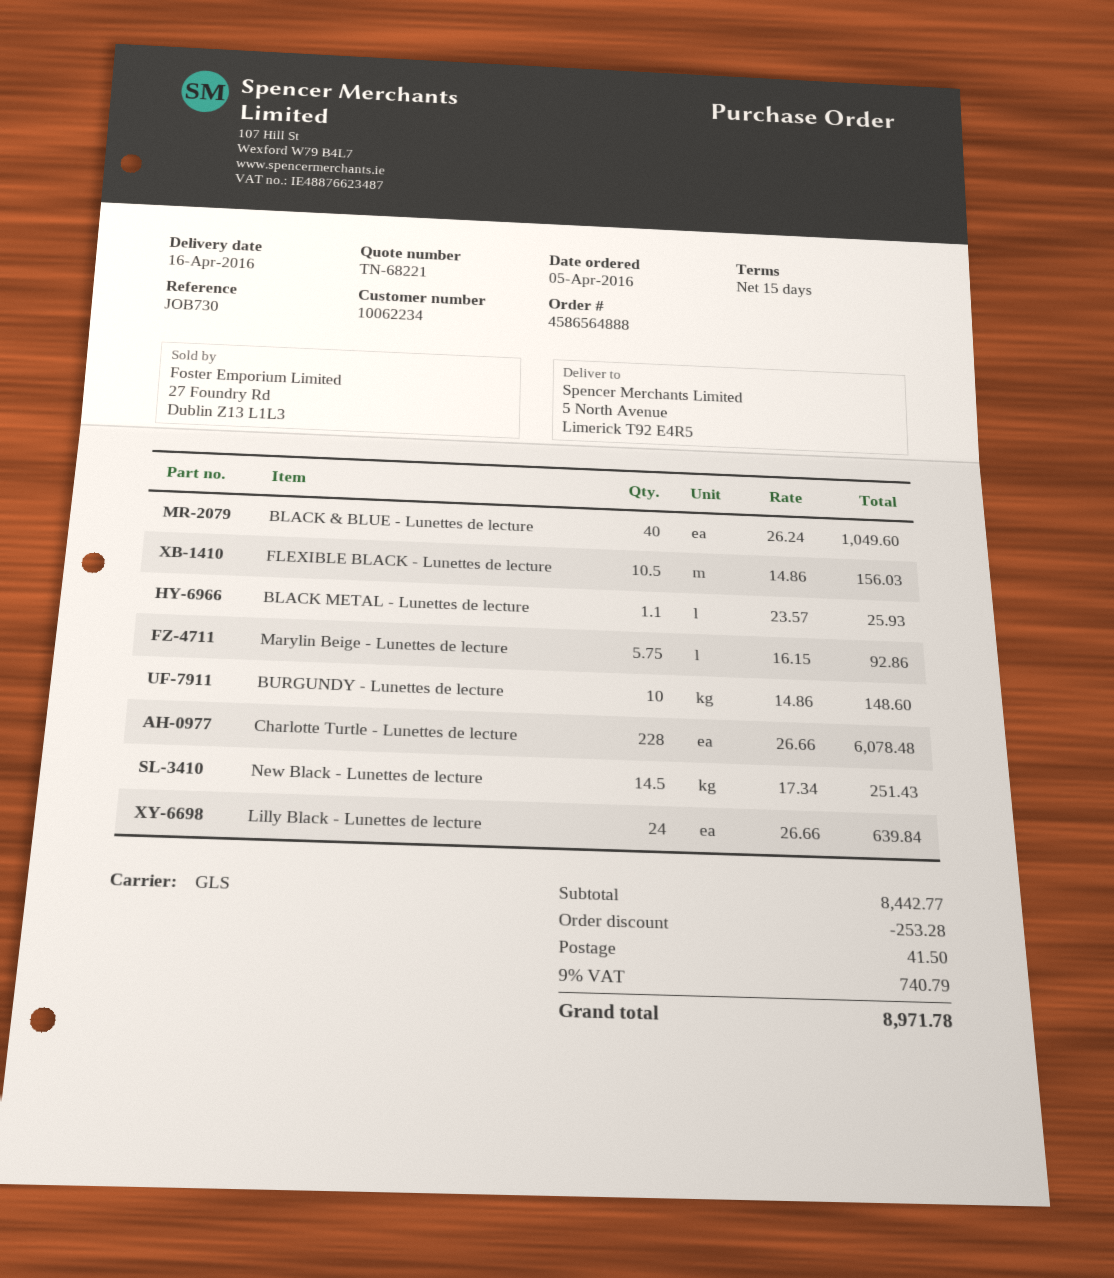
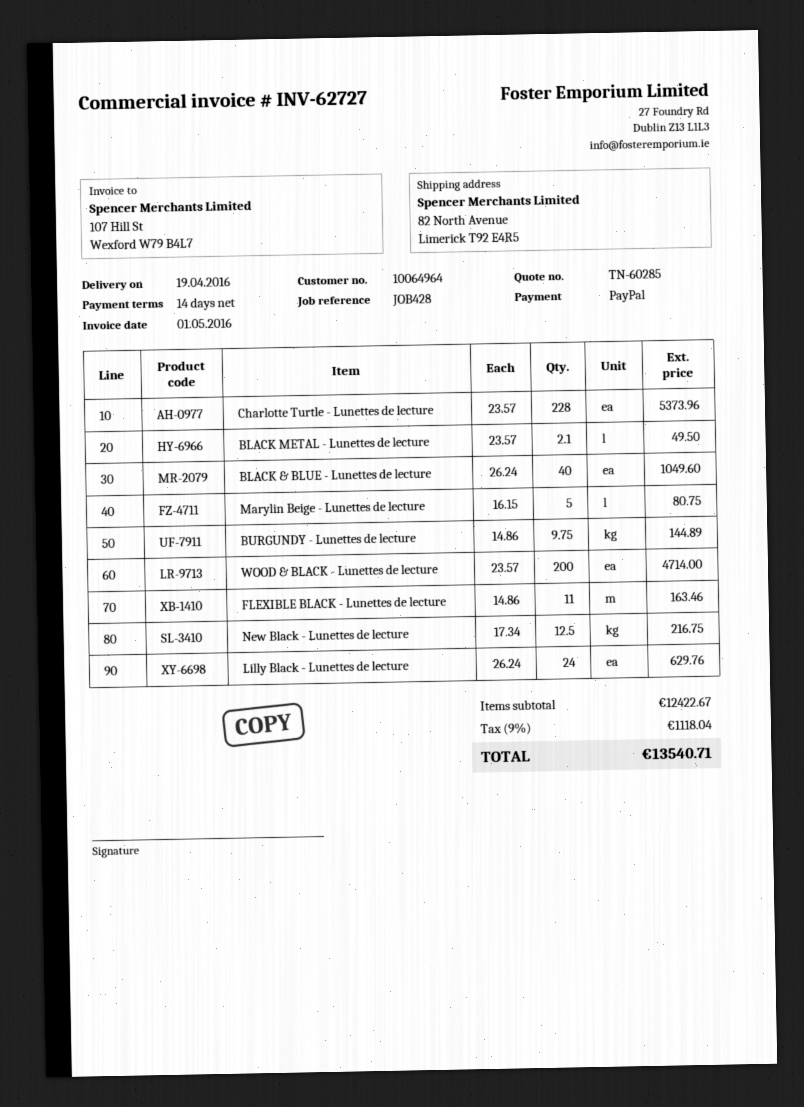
quote number: TN-68221 -> TN-60285
delivery date: 2016-04-16 -> 2016-04-19
payment terms: 15 days -> 14 days
customer number: 10062234 -> 10064964
reference: JOB730 -> JOB428
ship to: 5 North Avenue, Limerick T92 E4R5 -> 82 North Avenue, Limerick T92 E4R5
FLEXIBLE BLACK - Lunettes de lecture: 10.5 x 14.86 = 156.03 -> 11 x 14.86 = 163.46
BLACK METAL - Lunettes de lecture: 1.1 x 23.57 = 25.93 -> 2.1 x 23.57 = 49.50
Marylin Beige - Lunettes de lecture: 5.75 x 16.15 = 92.86 -> 5 x 16.15 = 80.75
BURGUNDY - Lunettes de lecture: 10 x 14.86 = 148.60 -> 9.75 x 14.86 = 144.89
Charlotte Turtle - Lunettes de lecture: 228 x 26.66 = 6078.48 -> 228 x 23.57 = 5373.96
New Black - Lunettes de lecture: 14.5 x 17.34 = 251.43 -> 12.5 x 17.34 = 216.75
Lilly Black - Lunettes de lecture: 24 x 26.66 = 639.84 -> 24 x 26.24 = 629.76
WOOD & BLACK - Lunettes de lecture: none -> 200 x 23.57 = 4714.00
subtotal: 8442.77 -> 12422.67
discount: 253.28 -> none
shipping: 41.50 -> none
tax: 9% = 740.79 -> 9% = 1118.04
total: 8971.78 -> 13540.71

